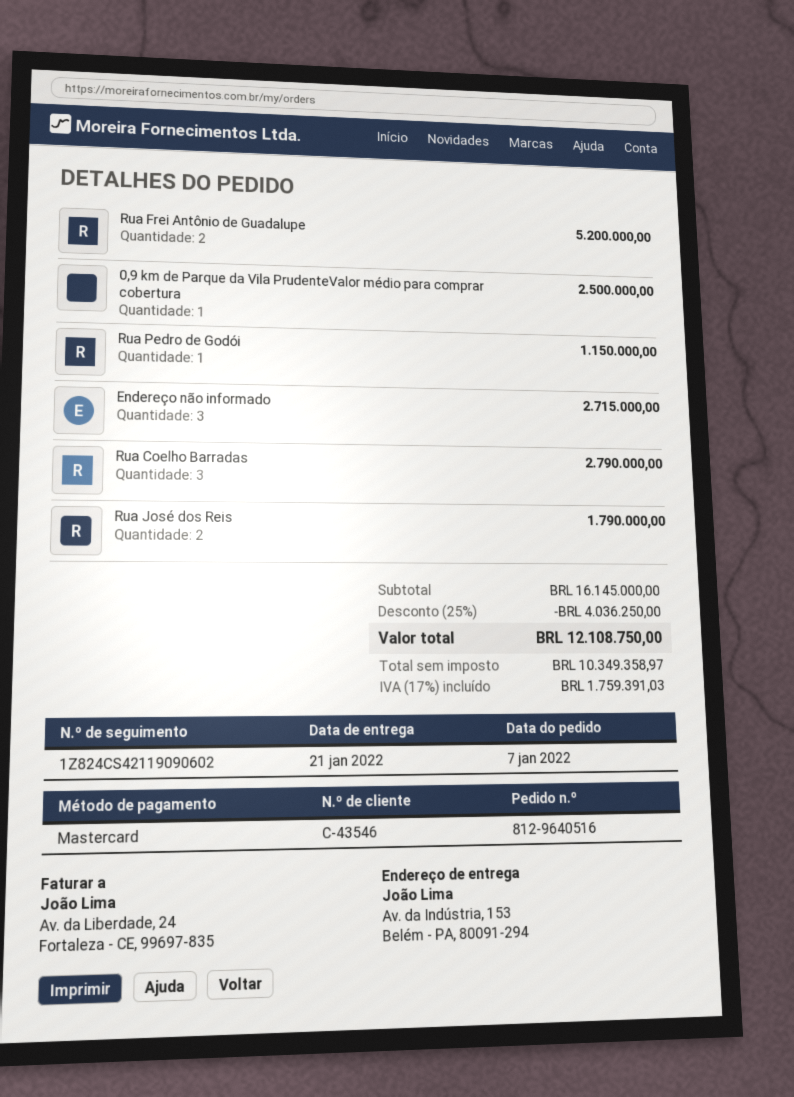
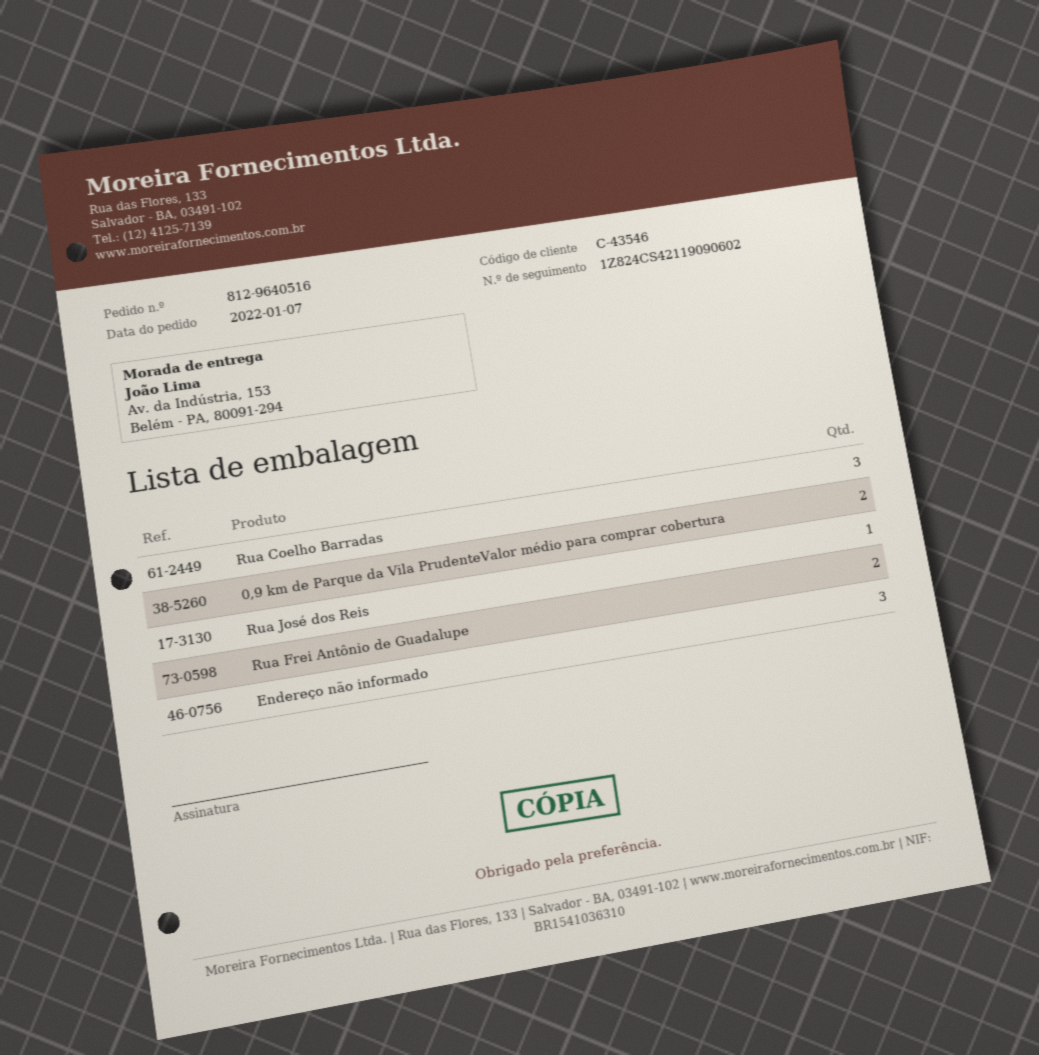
0,9 km de Parque da Vila PrudenteValor médio para comprar cobertura: 1 -> 2
Rua Pedro de Godói: 1 -> none
Rua José dos Reis: 2 -> 1

